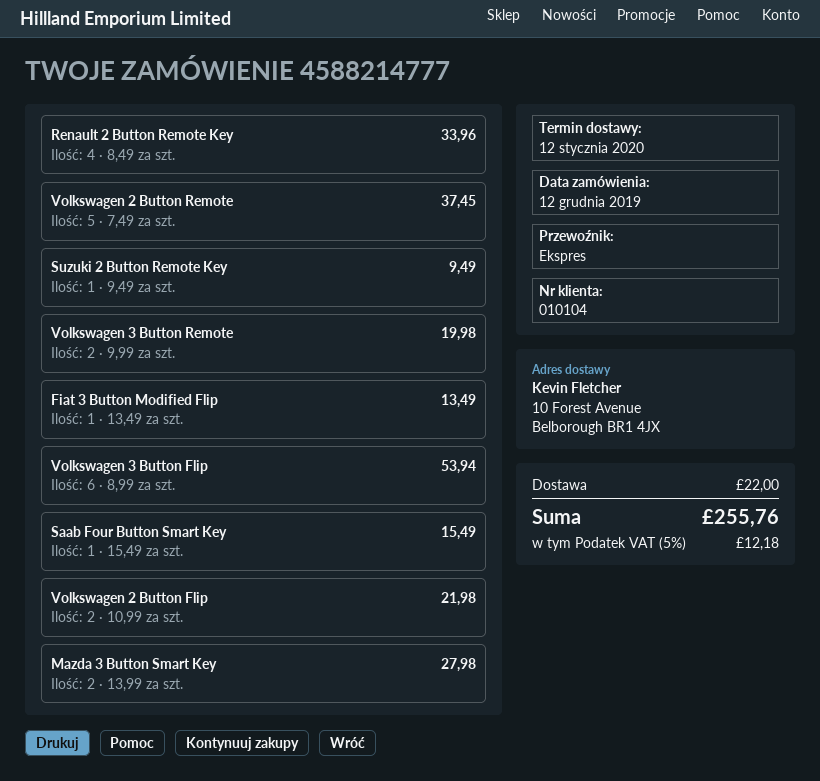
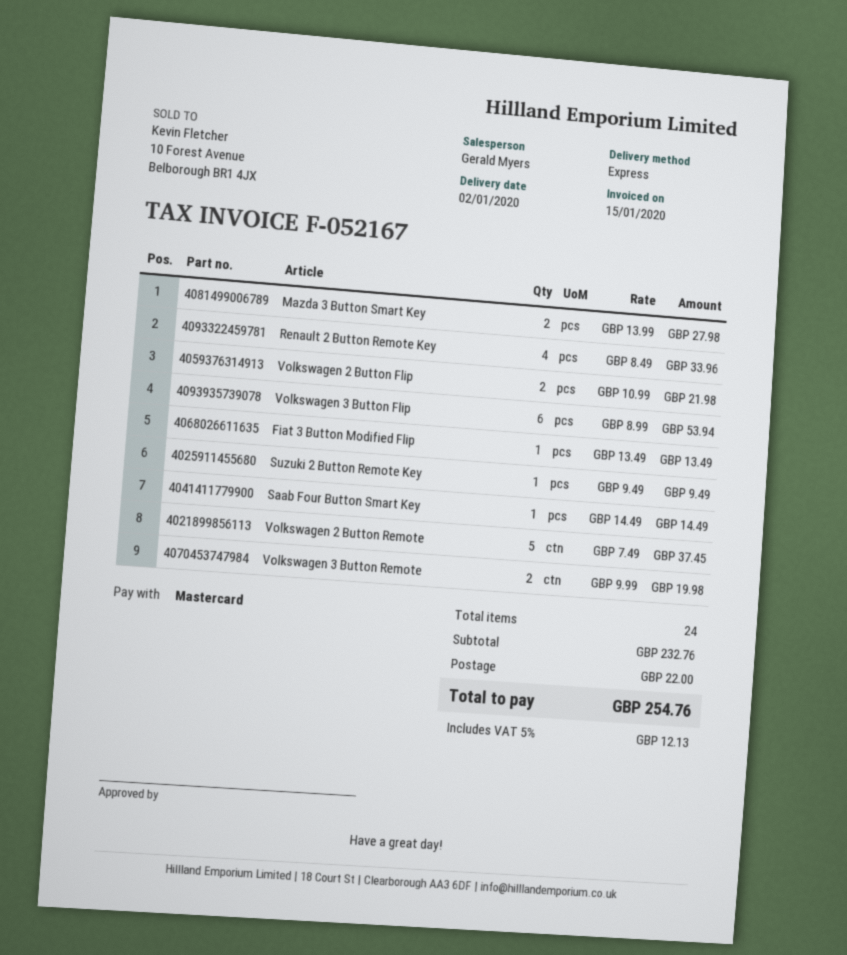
delivery date: 2020-01-12 -> 2020-01-02
Saab Four Button Smart Key: 1 x 15.49 = 15.49 -> 1 x 14.49 = 14.49
tax: 5% = 12.18 -> 5% = 12.13
total: 255.76 -> 254.76

